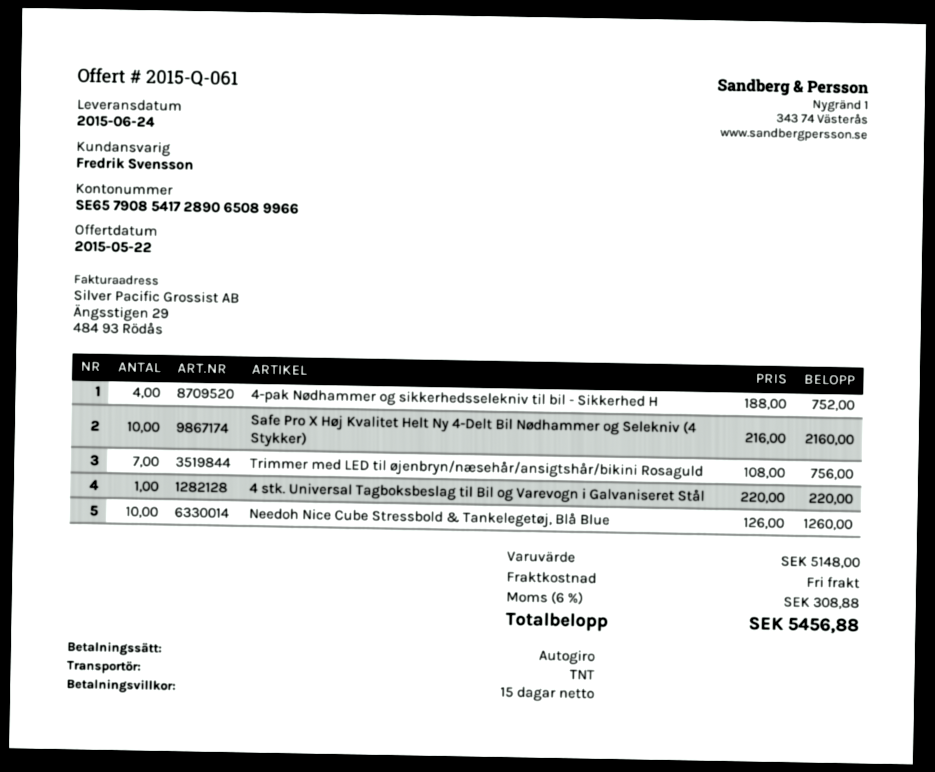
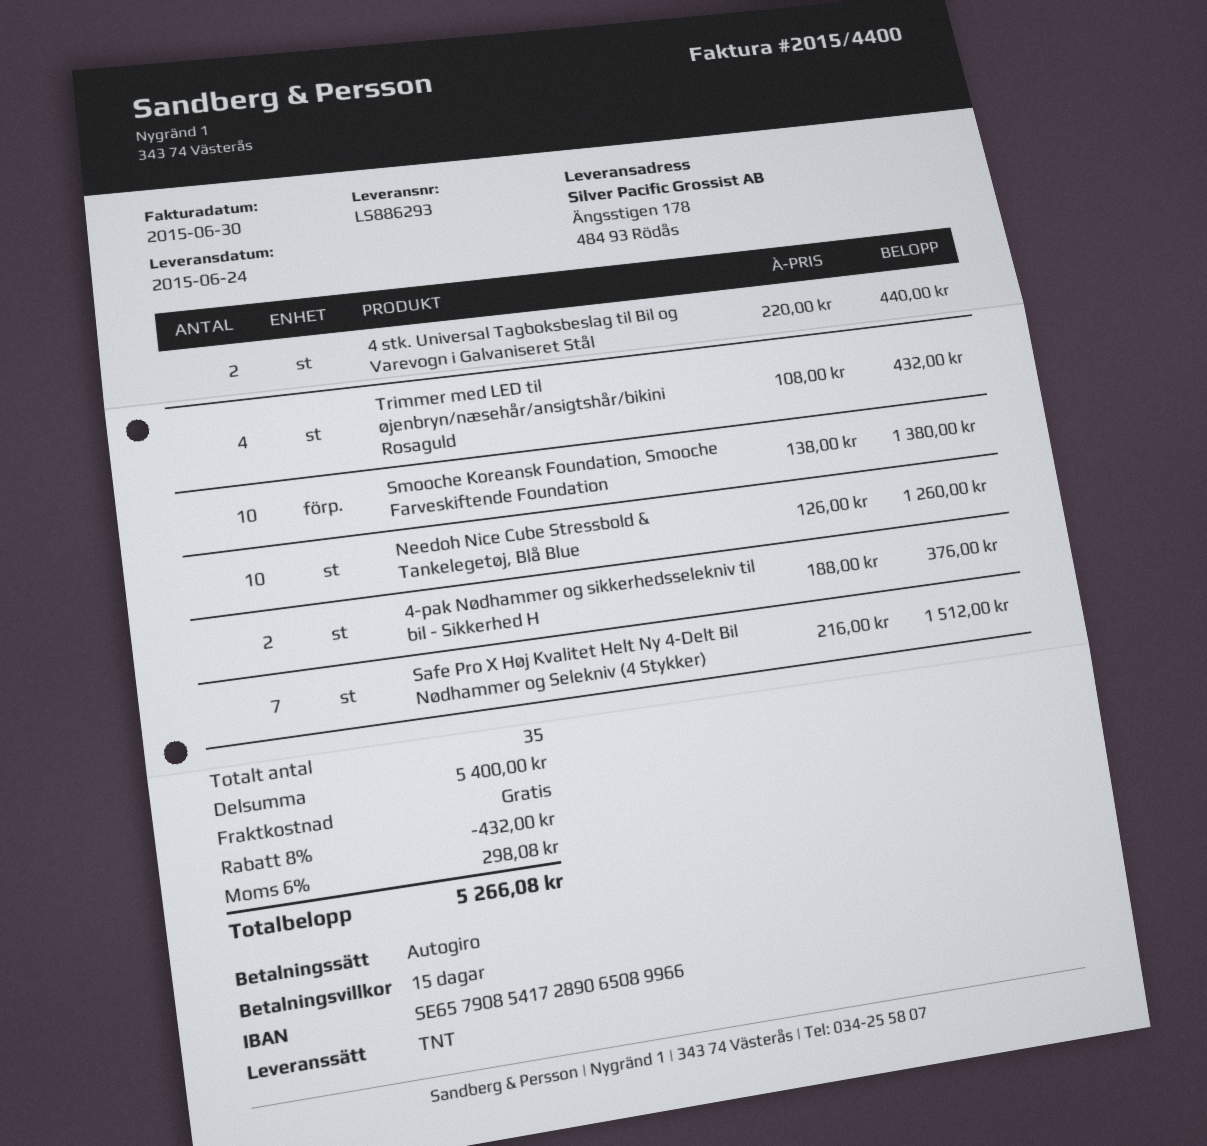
4-pak Nødhammer og sikkerhedsselekniv til bil - Sikkerhed H: 4 x 188.00 = 752.00 -> 2 x 188.00 = 376.00
Safe Pro X Høj Kvalitet Helt Ny 4-Delt Bil Nødhammer og Selekniv (4 Stykker): 10 x 216.00 = 2160.00 -> 7 x 216.00 = 1512.00
Trimmer med LED til øjenbryn/næsehår/ansigtshår/bikini Rosaguld: 7 x 108.00 = 756.00 -> 4 x 108.00 = 432.00
4 stk. Universal Tagboksbeslag til Bil og Varevogn i Galvaniseret Stål: 1 x 220.00 = 220.00 -> 2 x 220.00 = 440.00
Smooche Koreansk Foundation, Smooche Farveskiftende Foundation: none -> 10 x 138.00 = 1380.00
subtotal: 5148.00 -> 5400.00
discount: none -> 8% = 432.00
tax: 6% = 308.88 -> 6% = 298.08
total: 5456.88 -> 5266.08

